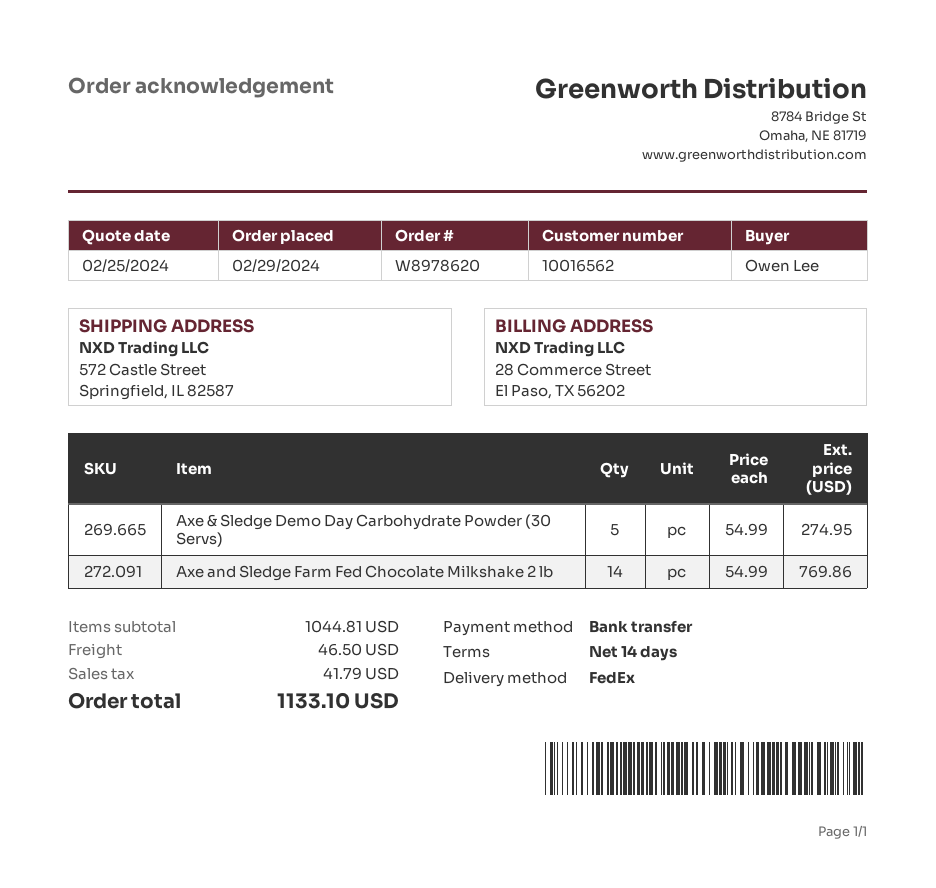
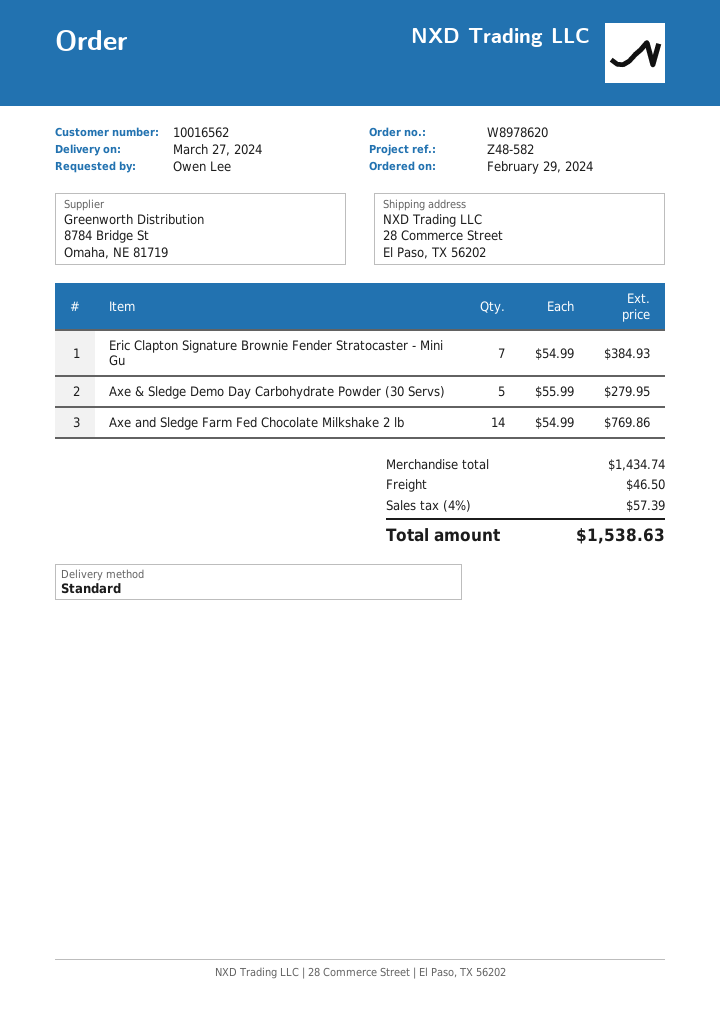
shipping method: FedEx -> standard
ship to: 572 Castle Street, Springfield, IL 82587 -> 28 Commerce Street, El Paso, TX 56202
Axe & Sledge Demo Day Carbohydrate Powder (30 Servs): 5 x 54.99 = 274.95 -> 5 x 55.99 = 279.95
Eric Clapton Signature Brownie Fender Stratocaster - Mini Gu: none -> 7 x 54.99 = 384.93
subtotal: 1044.81 -> 1434.74
tax: 41.79 -> 57.39
total: 1133.10 -> 1538.63

